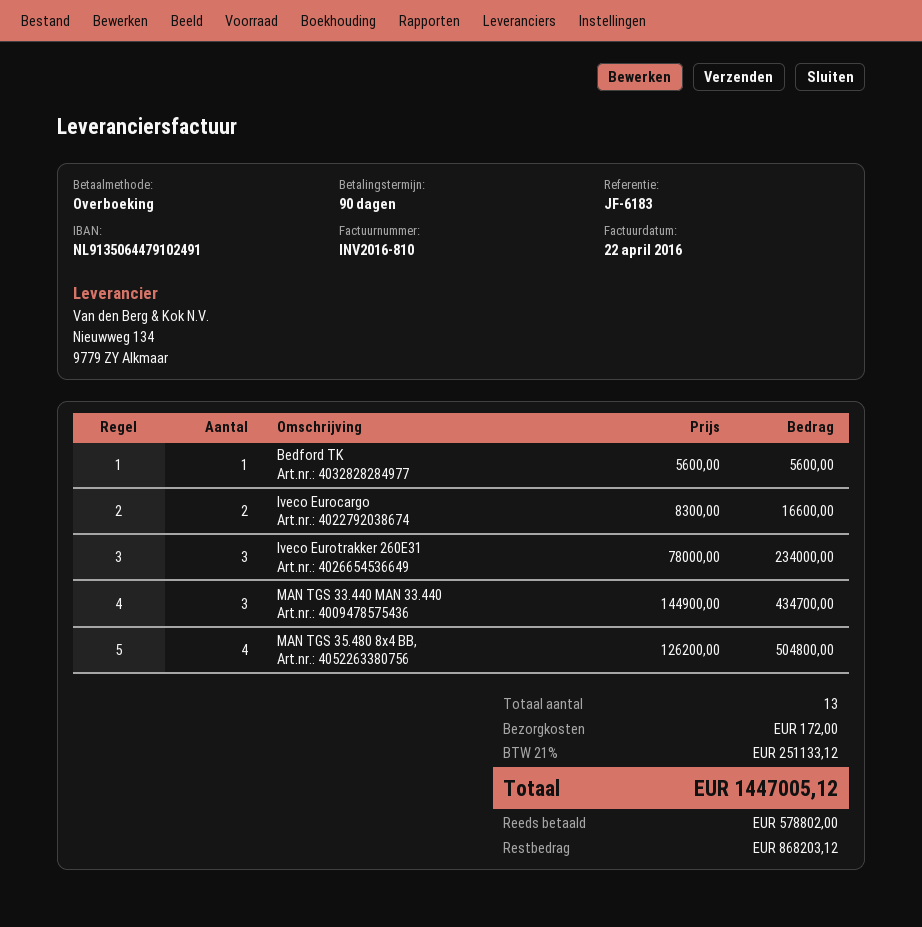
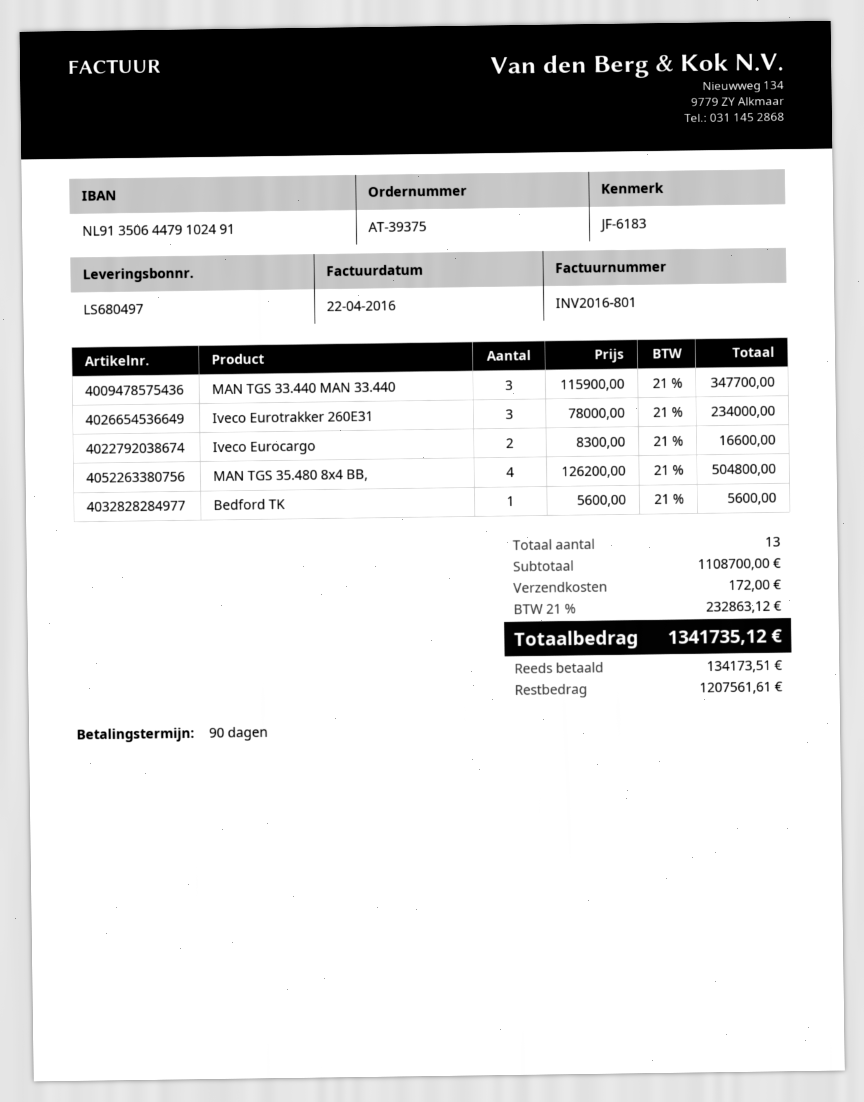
invoice number: INV2016-810 -> INV2016-801
MAN TGS 33.440 MAN 33.440: 3 x 144900.00 = 434700.00 -> 3 x 115900.00 = 347700.00
tax: 21% = 251133.12 -> 21% = 232863.12
total: 1447005.12 -> 1341735.12
deposit: 578802.00 -> 134173.51
balance: 868203.12 -> 1207561.61

